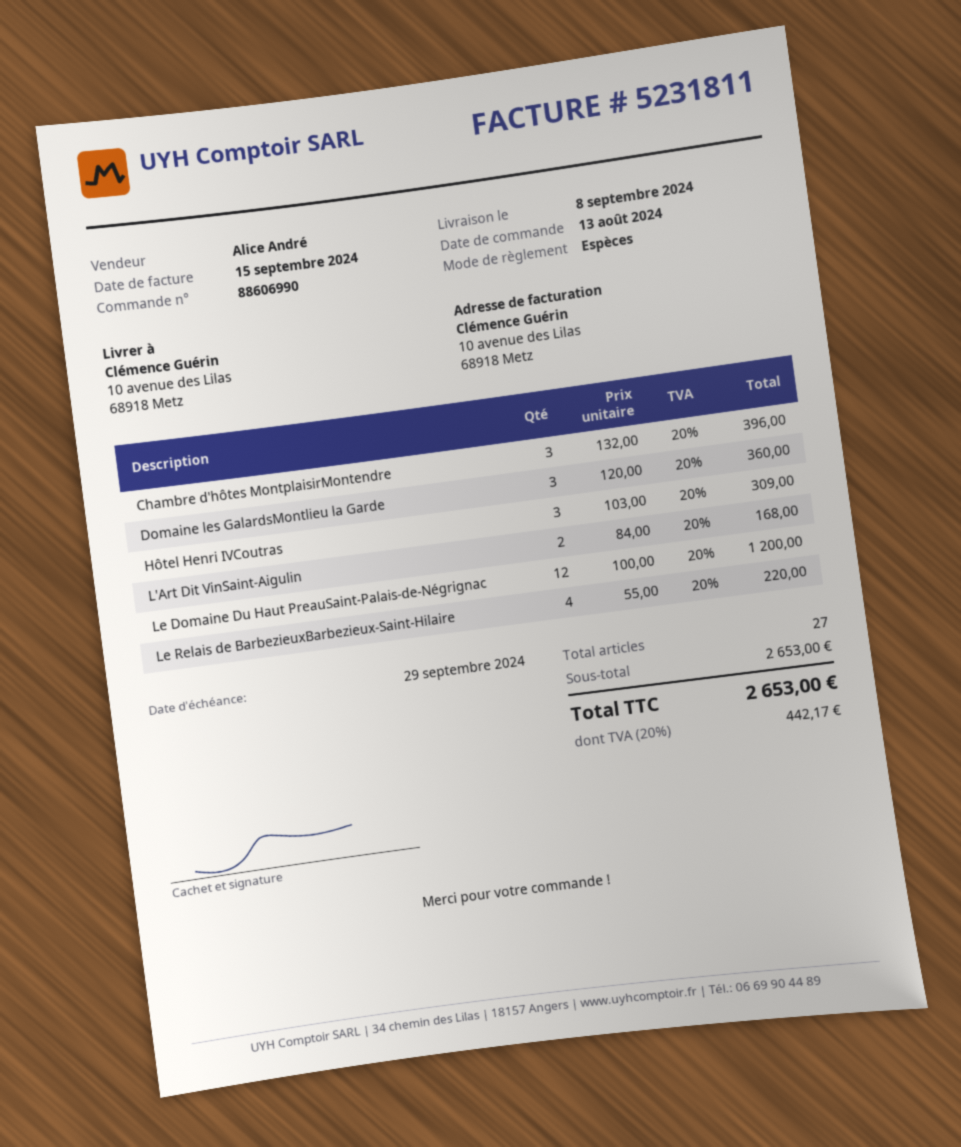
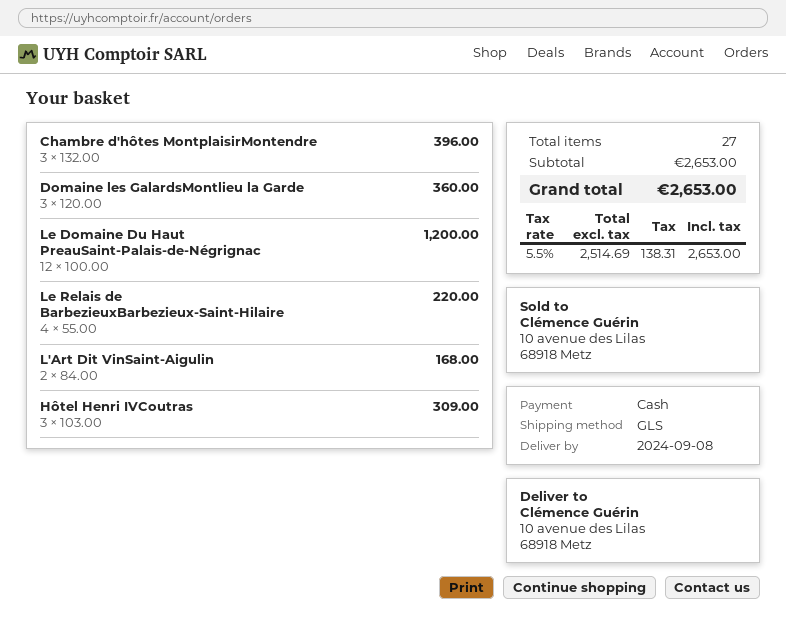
tax: 20% = 442.17 -> 5.5% = 138.31

